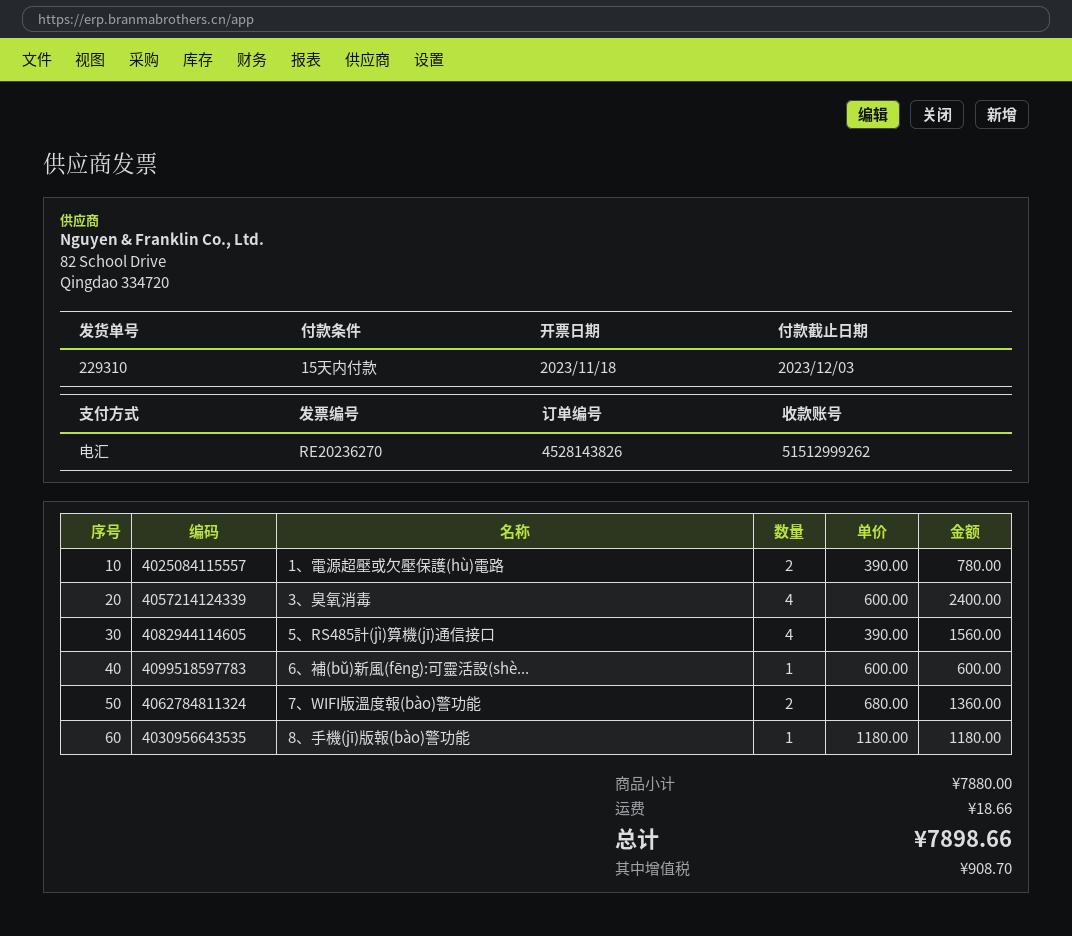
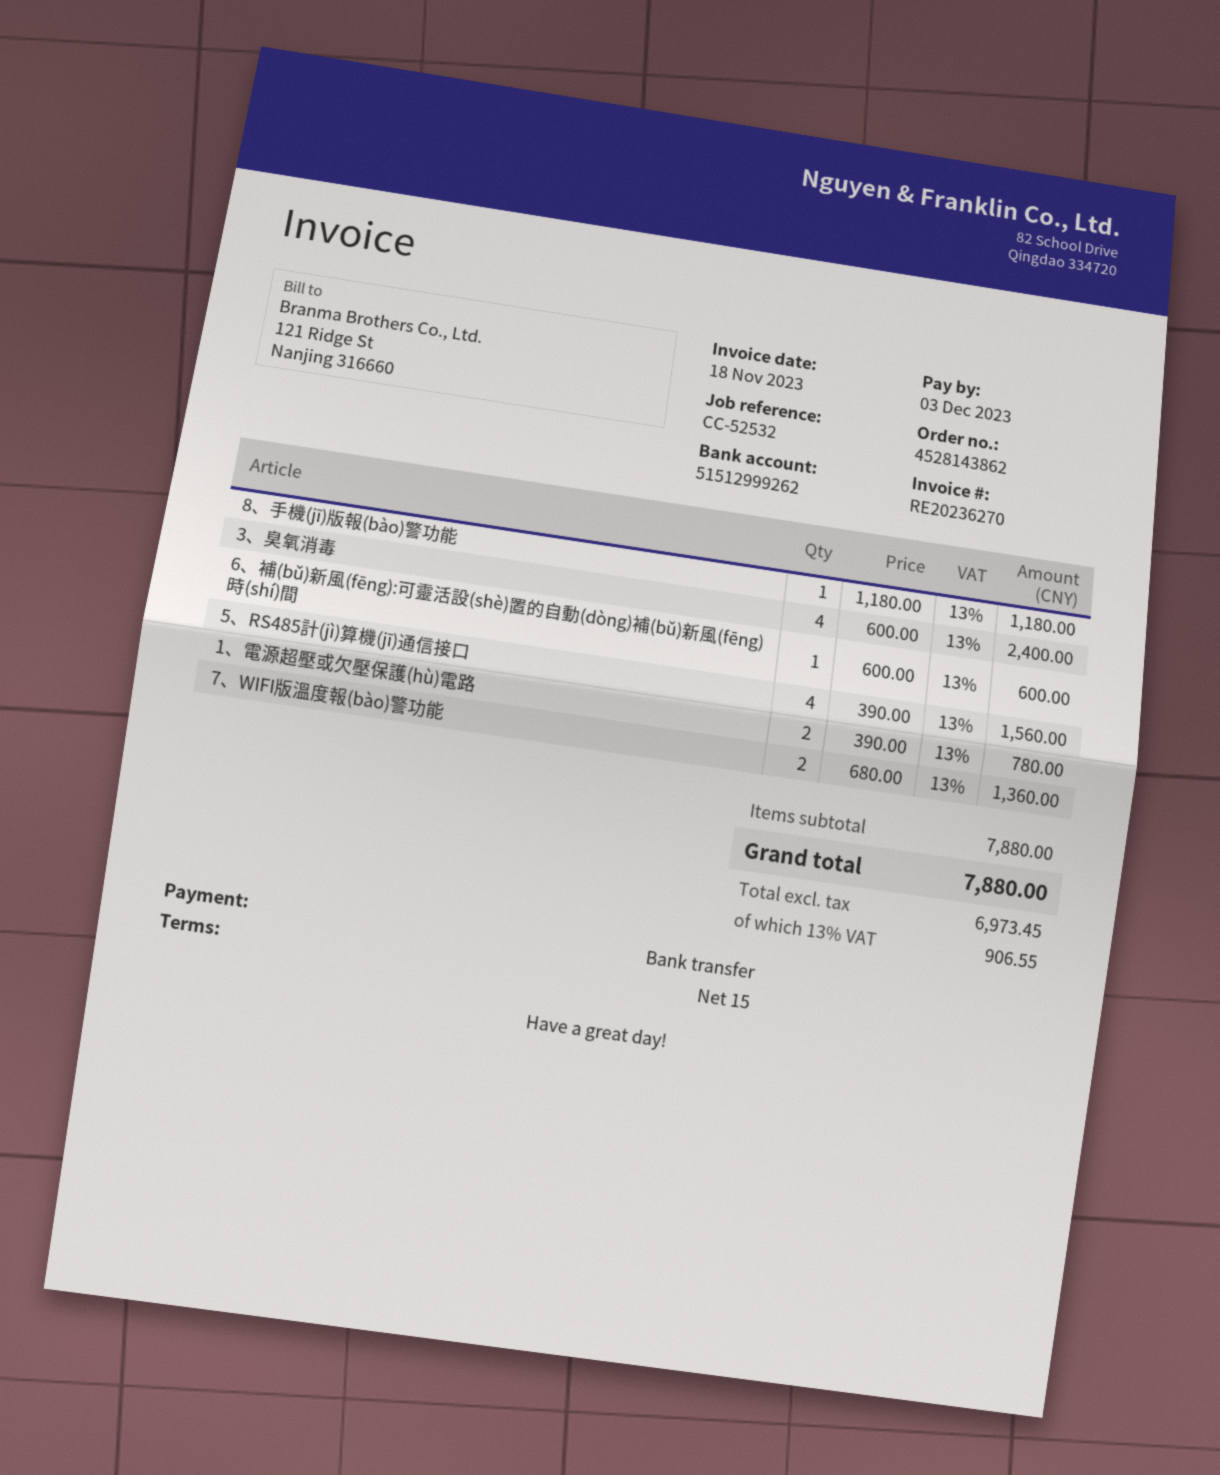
order number: 4528143826 -> 4528143862
shipping: 18.66 -> none
tax: 908.70 -> 906.55
total: 7898.66 -> 7880.00

